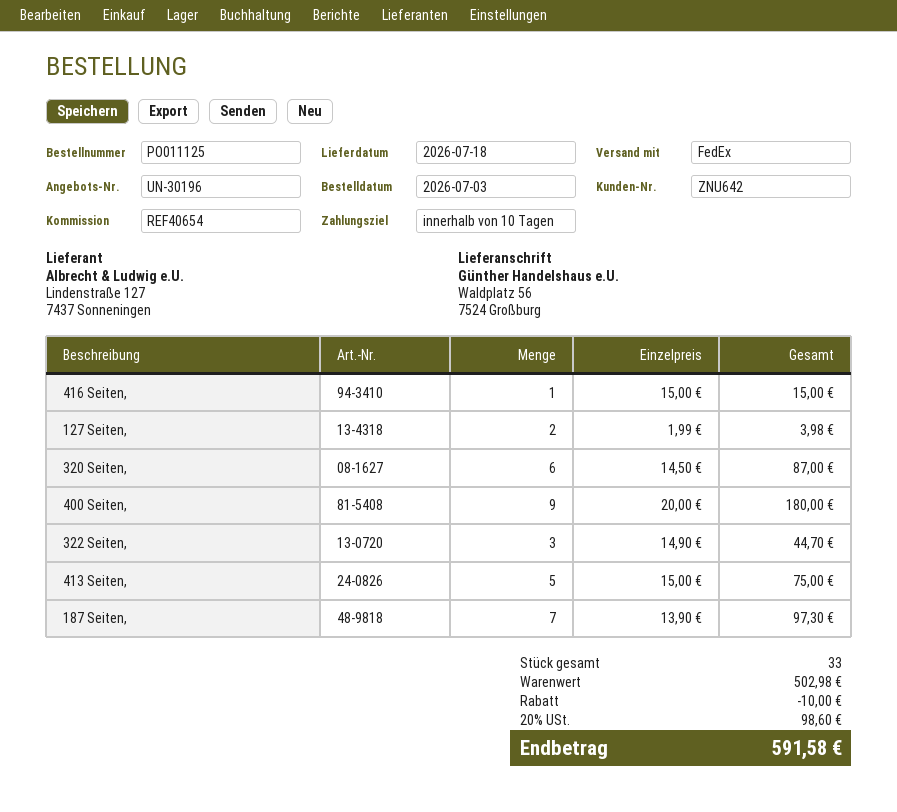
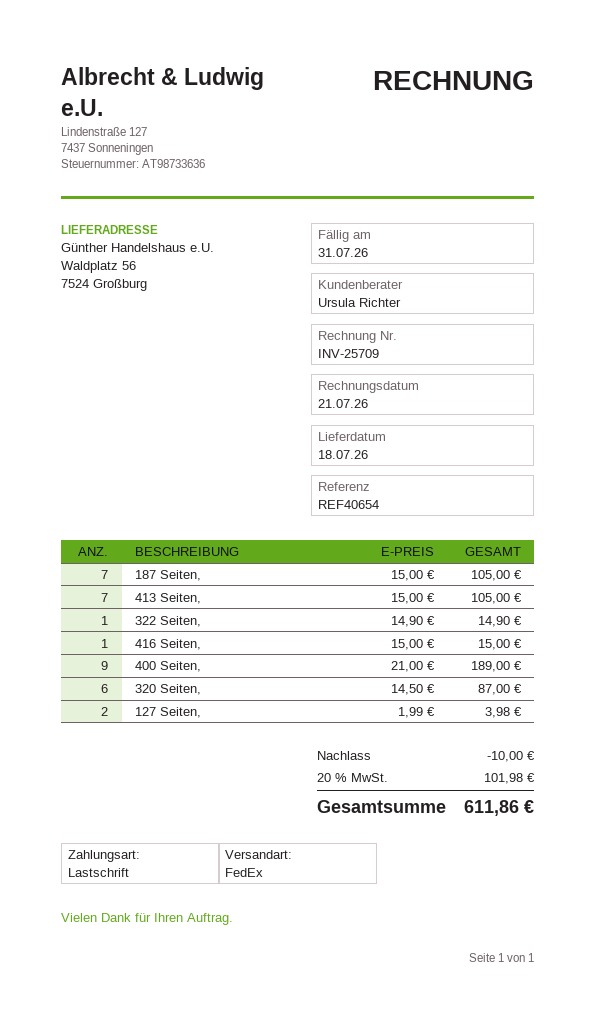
400 Seiten,: 9 x 20.00 = 180.00 -> 9 x 21.00 = 189.00
322 Seiten,: 3 x 14.90 = 44.70 -> 1 x 14.90 = 14.90
413 Seiten,: 5 x 15.00 = 75.00 -> 7 x 15.00 = 105.00
187 Seiten,: 7 x 13.90 = 97.30 -> 7 x 15.00 = 105.00
tax: 20% = 98.60 -> 20% = 101.98
total: 591.58 -> 611.86

